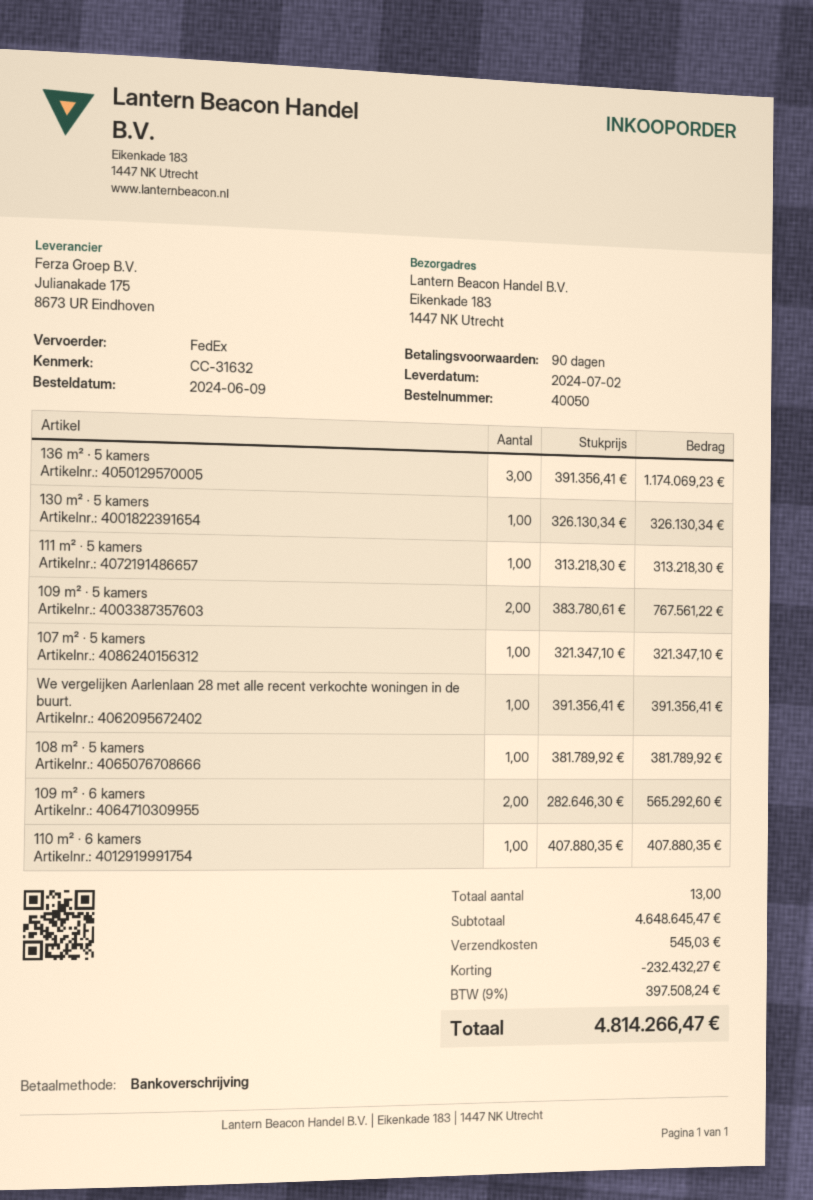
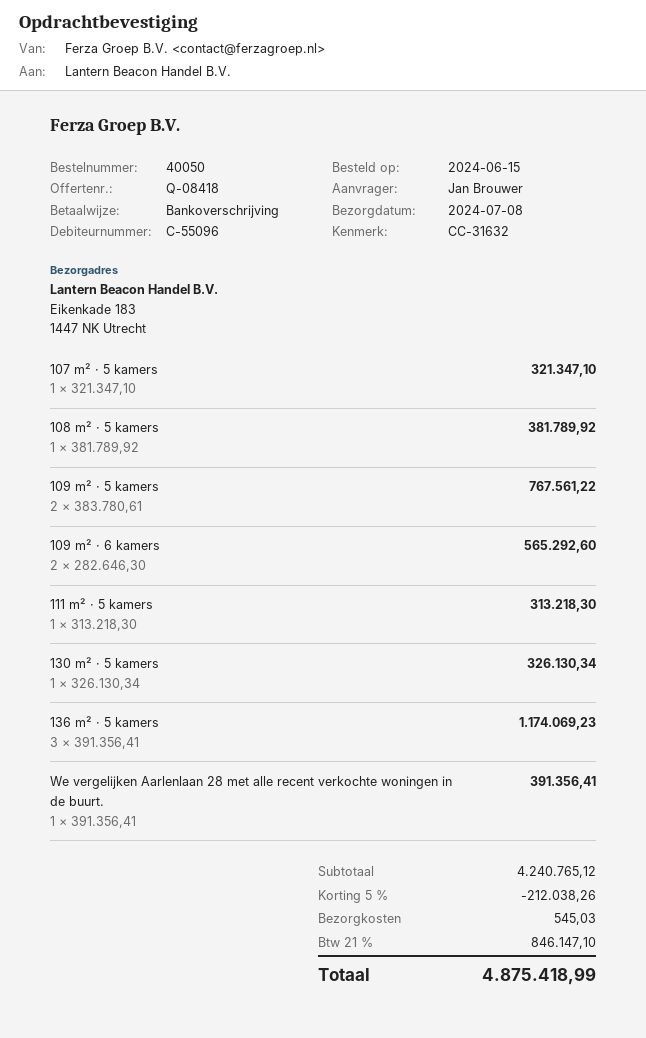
order date: 2024-06-09 -> 2024-06-15
delivery date: 2024-07-02 -> 2024-07-08
110 m² · 6 kamers: 1 x 407880.35 = 407880.35 -> none
subtotal: 4648645.47 -> 4240765.12
discount: 232432.27 -> 212038.26
tax: 9% = 397508.24 -> 21% = 846147.10
total: 4814266.47 -> 4875418.99

